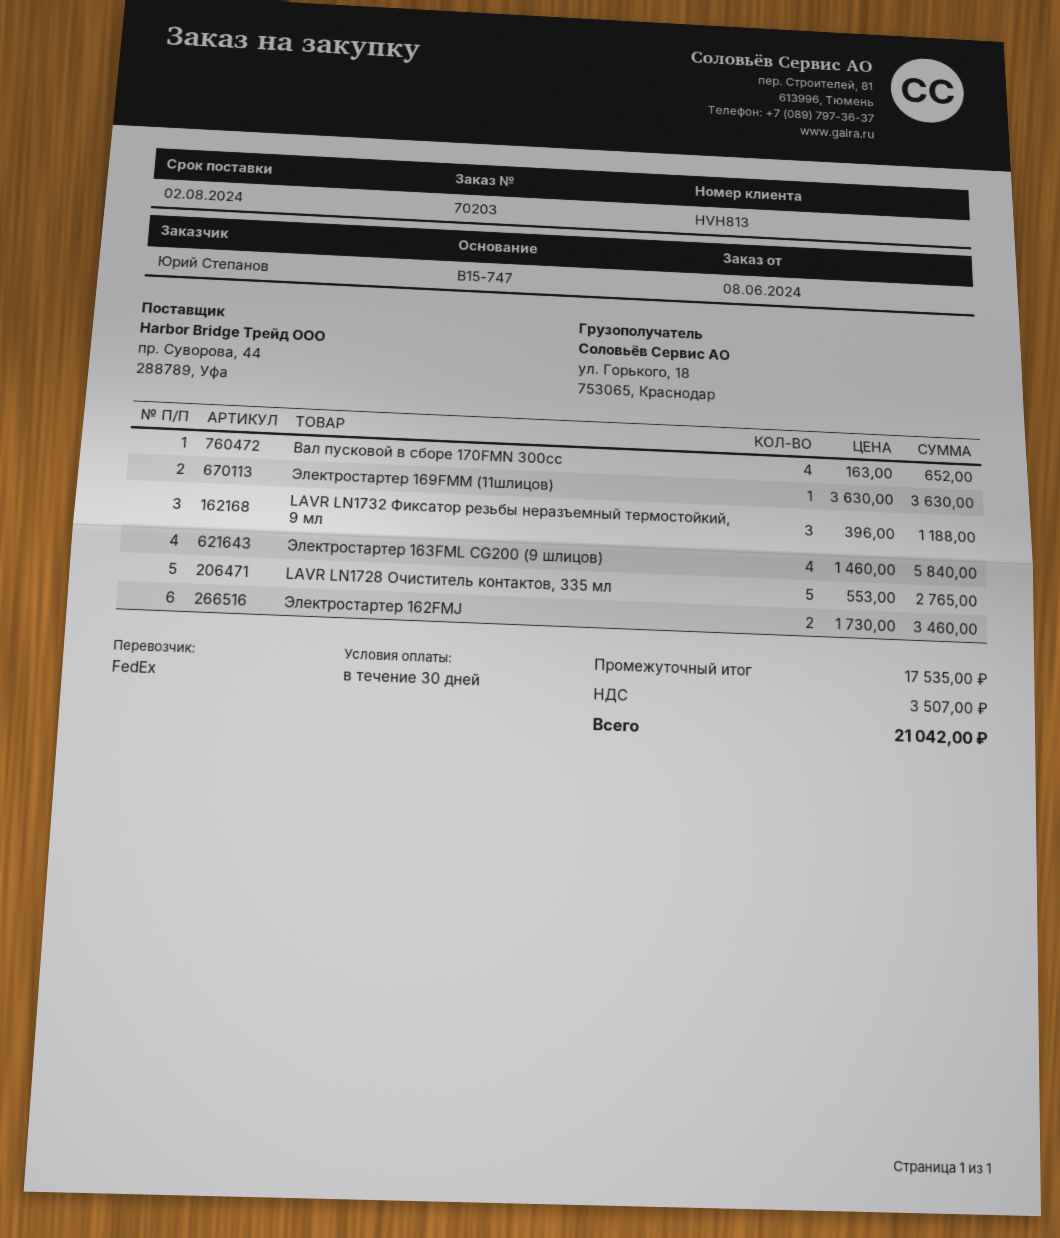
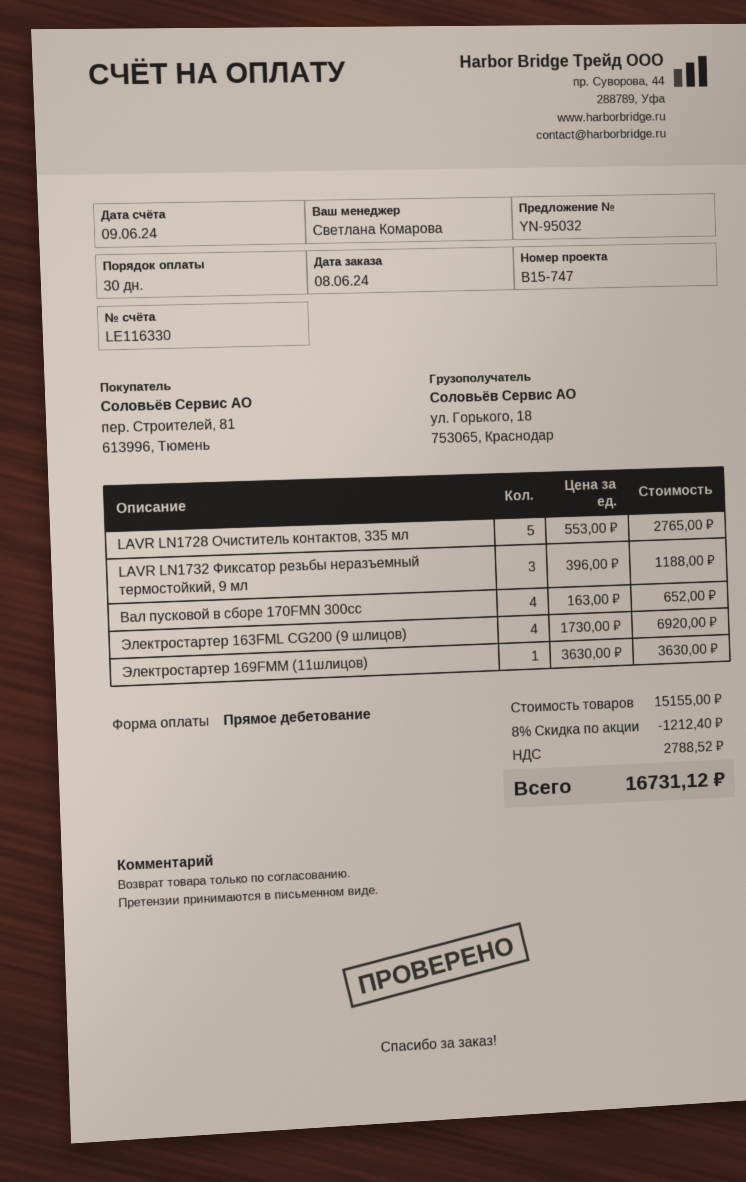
Электростартер 163FML CG200 (9 шлицов): 4 x 1460.00 = 5840.00 -> 4 x 1730.00 = 6920.00
Электростартер 162FMJ: 2 x 1730.00 = 3460.00 -> none
subtotal: 17535.00 -> 15155.00
discount: none -> 8% = 1212.40
tax: 3507.00 -> 2788.52
total: 21042.00 -> 16731.12

